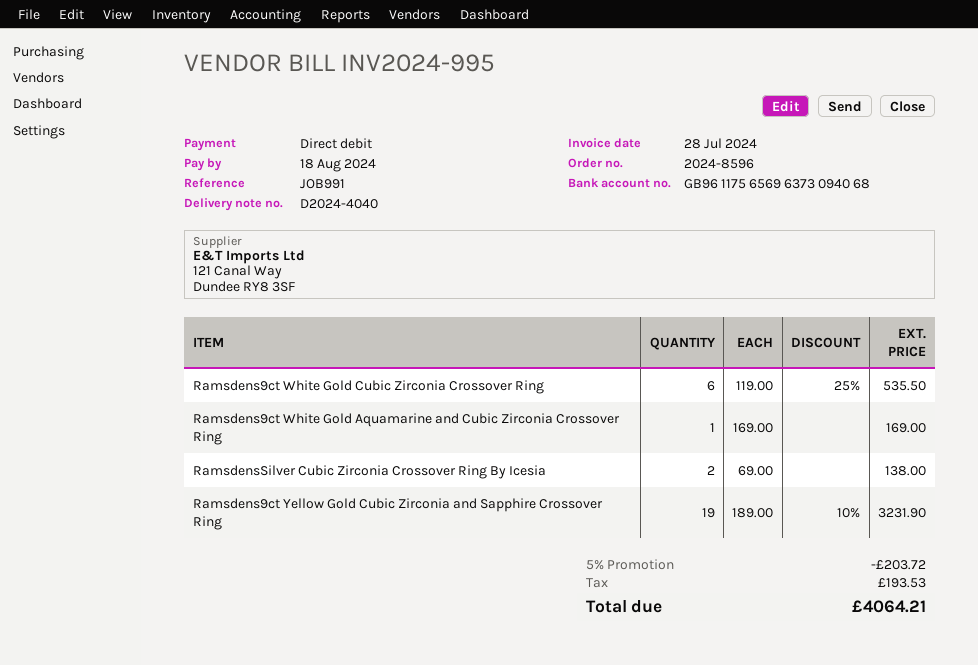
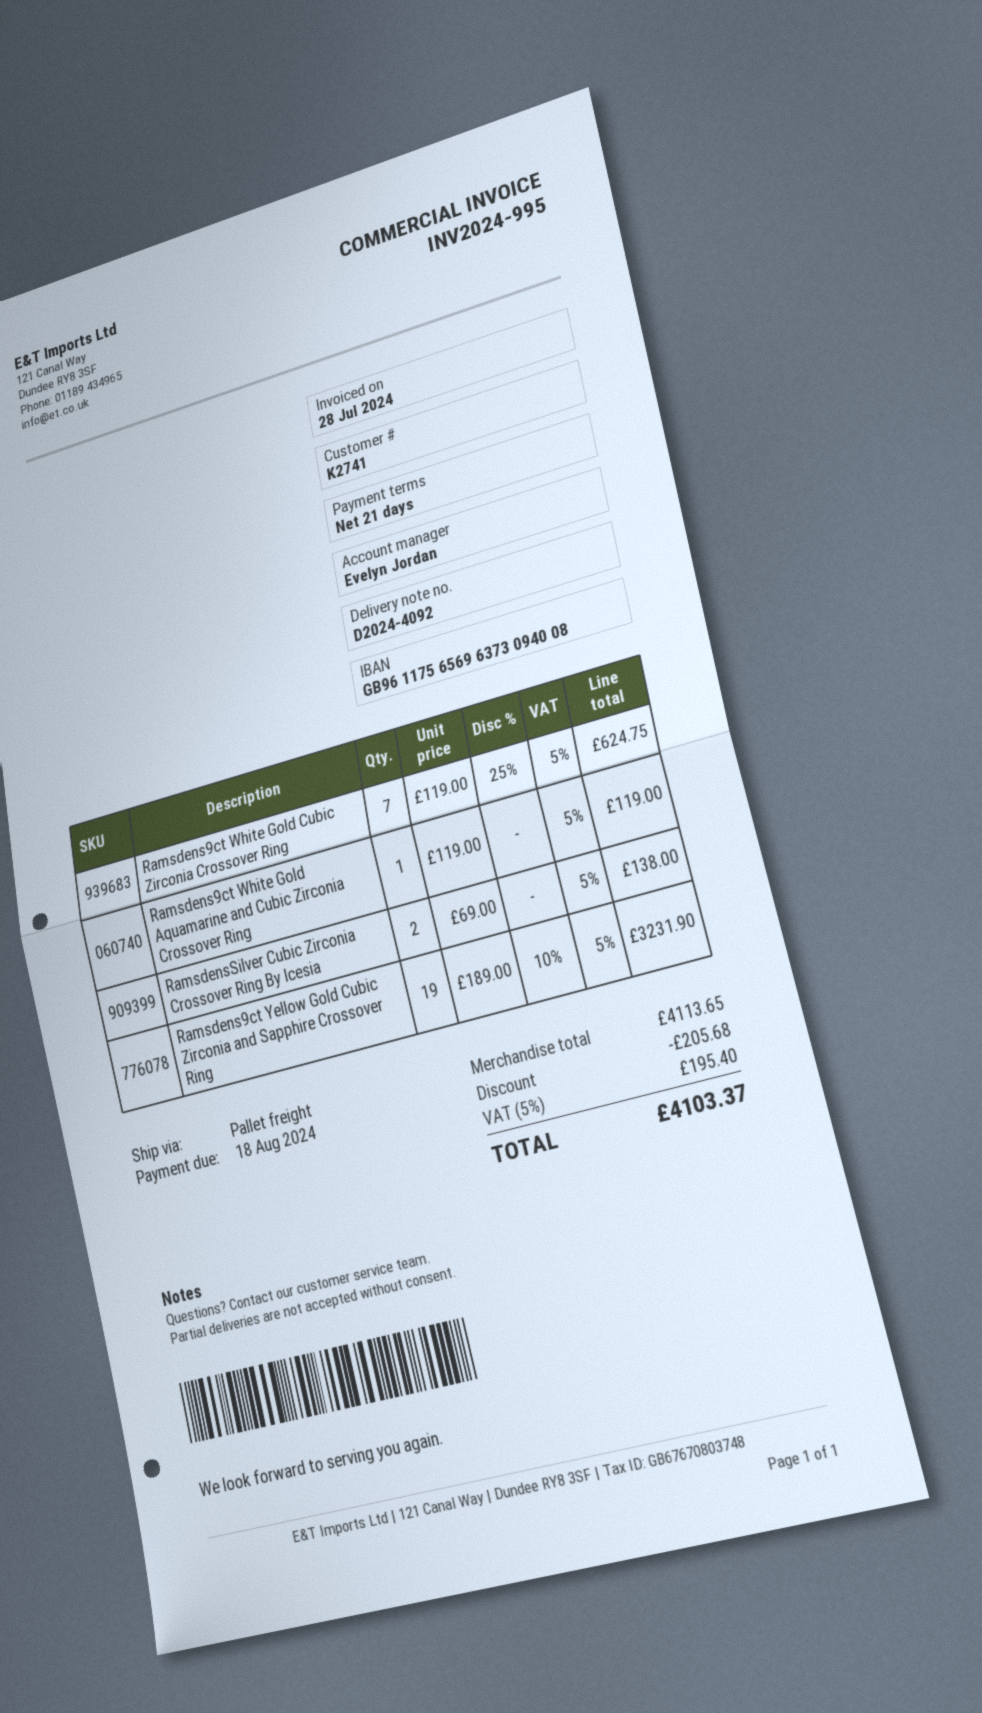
delivery note number: D2024-4040 -> D2024-4092
bank account: GB96117565696373094068 -> GB96117565696373094008
Ramsdens9ct White Gold Cubic Zirconia Crossover Ring: 6 x 119.00 - 25% = 535.50 -> 7 x 119.00 - 25% = 624.75
Ramsdens9ct White Gold Aquamarine and Cubic Zirconia Crossover Ring: 1 x 169.00 = 169.00 -> 1 x 119.00 = 119.00
discount: 203.72 -> 205.68
tax: 193.53 -> 195.40
total: 4064.21 -> 4103.37

